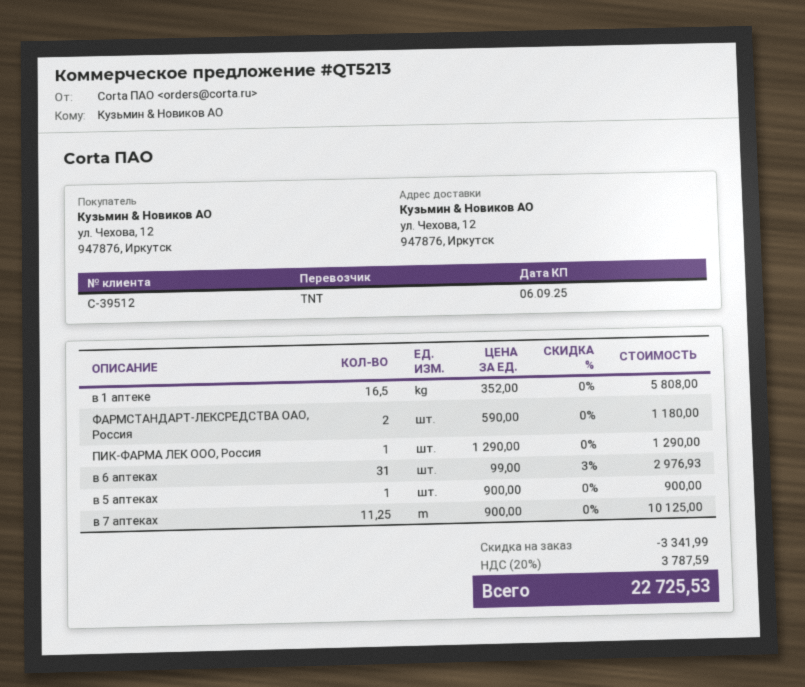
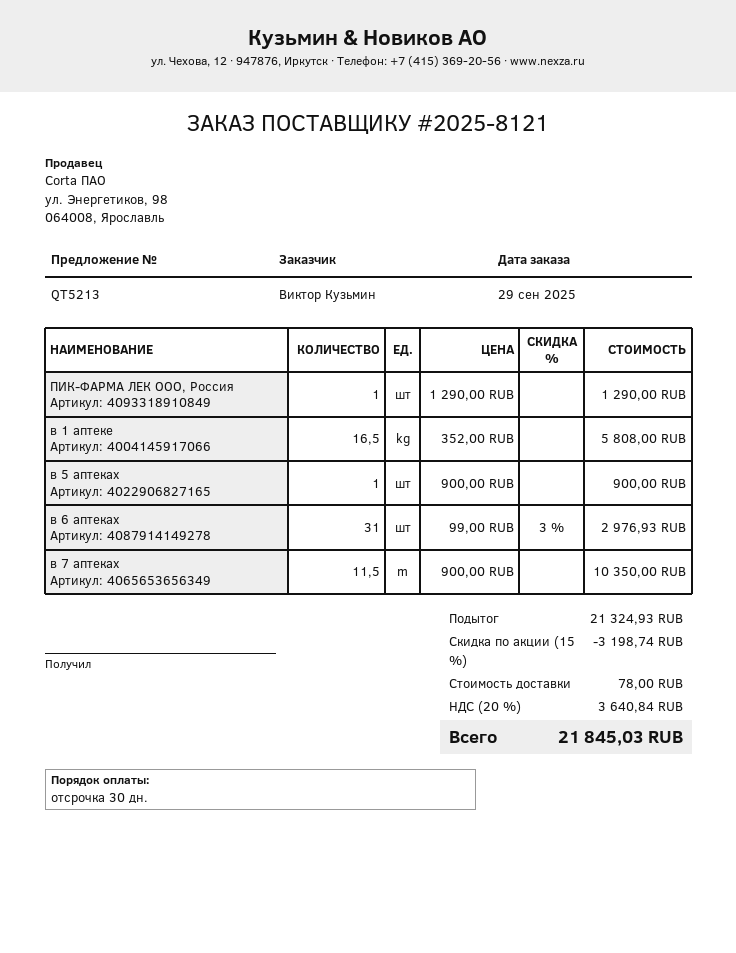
ФАРМСТАНДАРТ-ЛЕКСРЕДСТВА ОАО, Россия: 2 x 590.00 = 1180.00 -> none
в 7 аптеках: 11.25 x 900.00 = 10125.00 -> 11.5 x 900.00 = 10350.00
discount: 3341.99 -> 3198.74
shipping: none -> 78.00
tax: 20% = 3787.59 -> 20% = 3640.84
total: 22725.53 -> 21845.03

